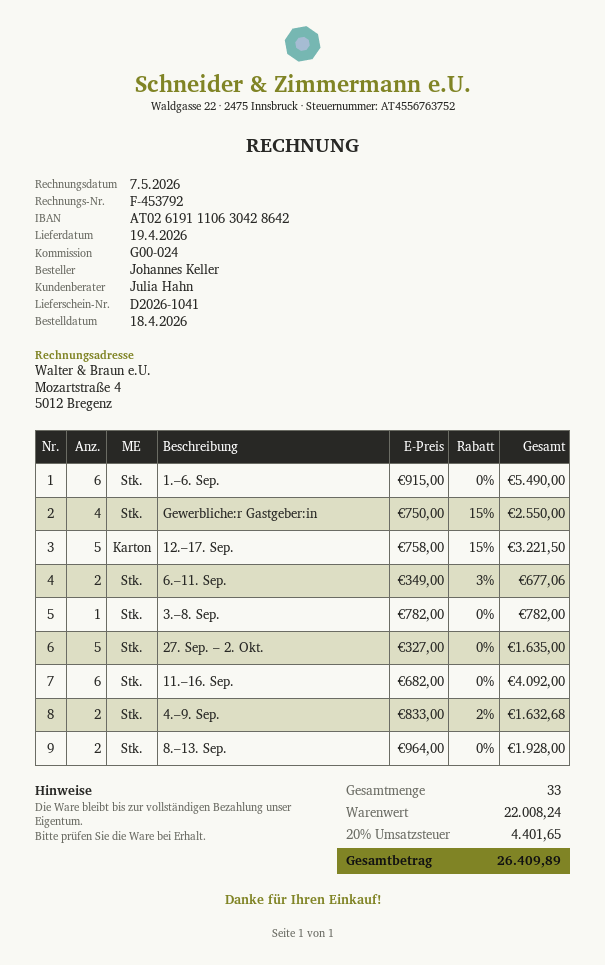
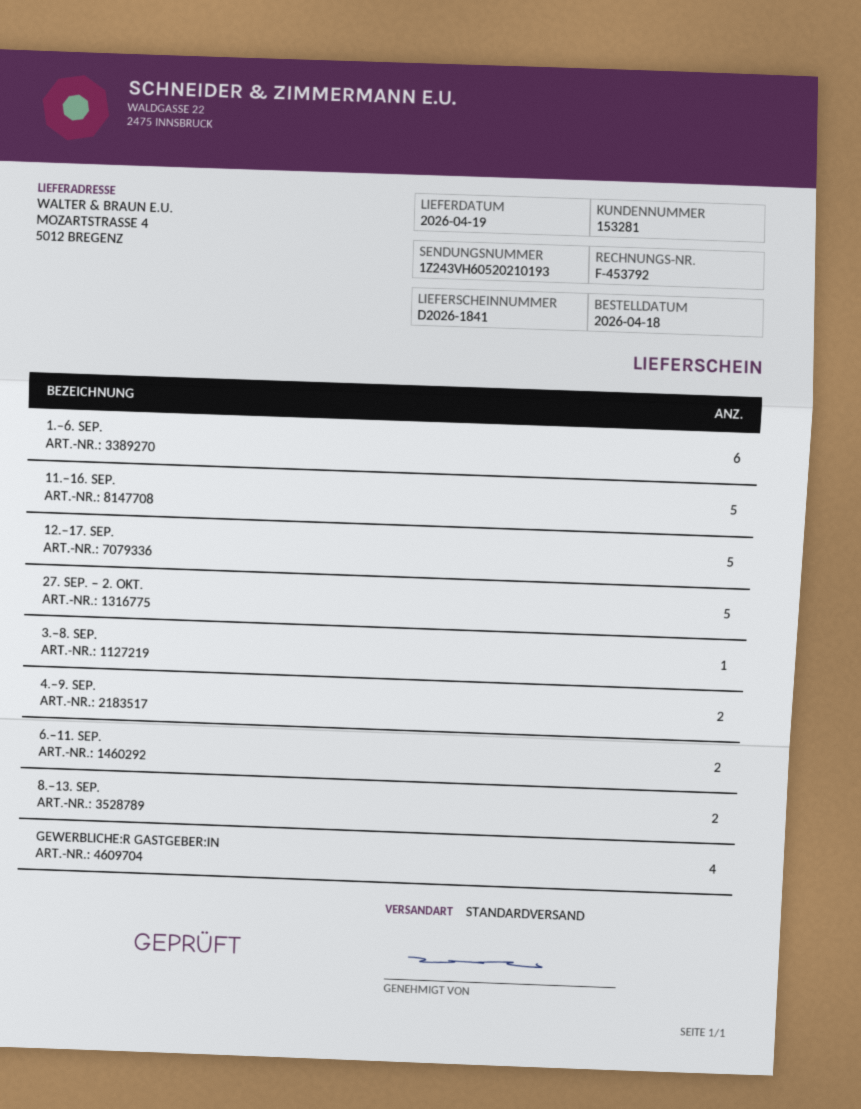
delivery note number: D2026-1041 -> D2026-1841
11.–16. Sep.: 6 -> 5

